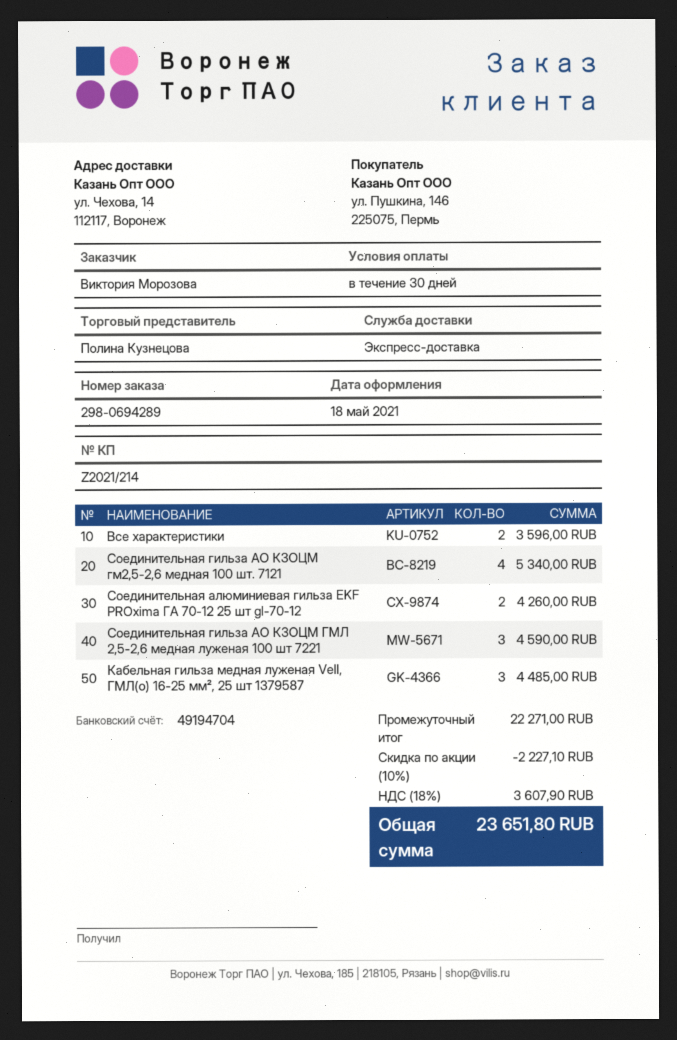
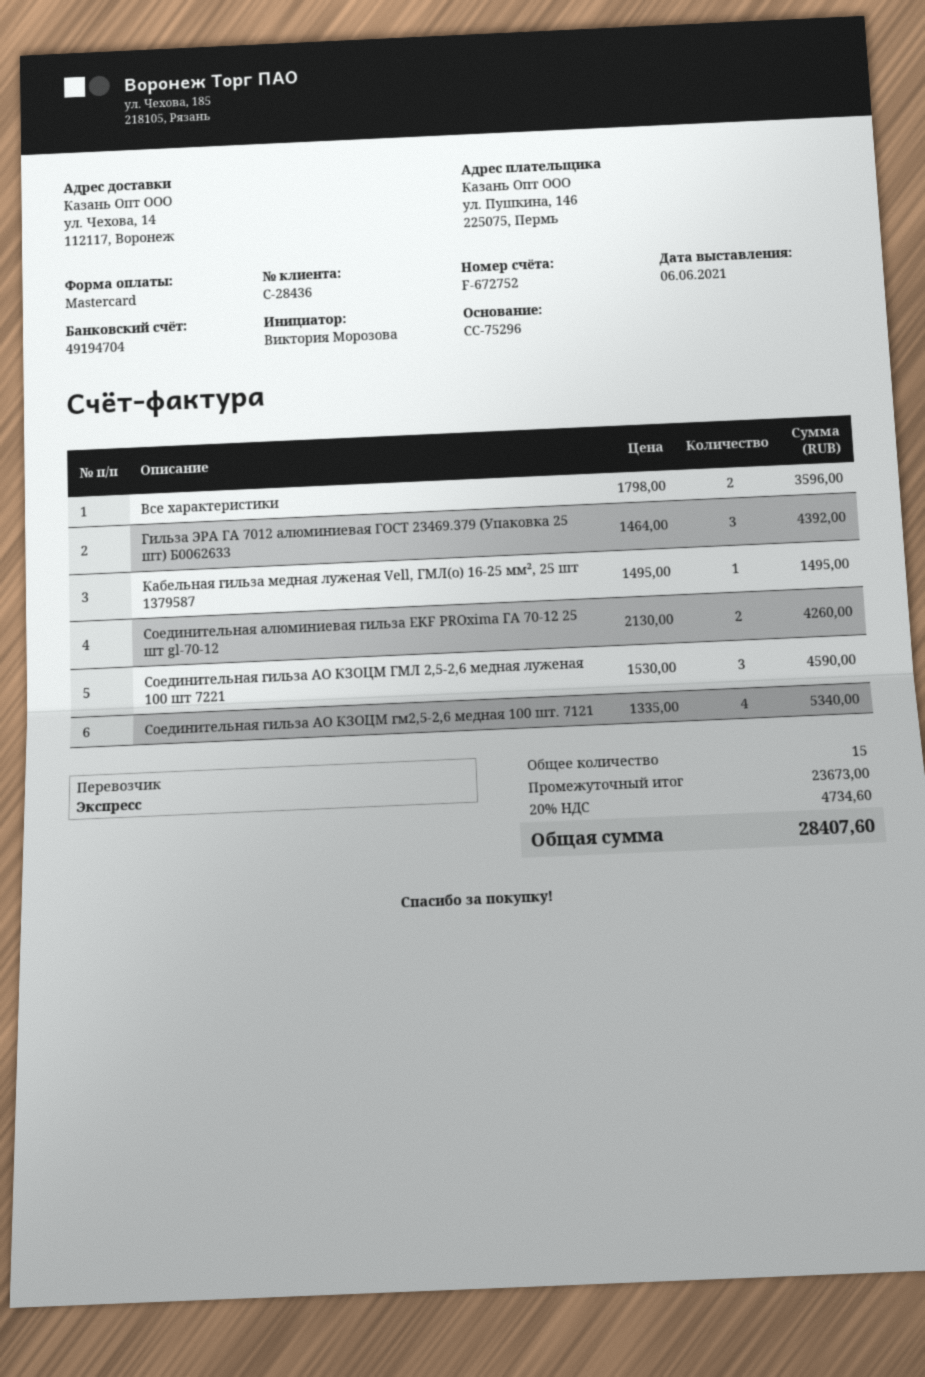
Кабельная гильза медная луженая Vell, ГМЛ(о) 16-25 мм², 25 шт 1379587: 3 for 4485.00 -> 1 for 1495.00
Гильза ЭРА ГА 7012 алюминиевая ГОСТ 23469.379 (Упаковка 25 шт) Б0062633: none -> 3 for 4392.00
subtotal: 22271.00 -> 23673.00
discount: 10% = 2227.10 -> none
tax: 18% = 3607.90 -> 20% = 4734.60
total: 23651.80 -> 28407.60

